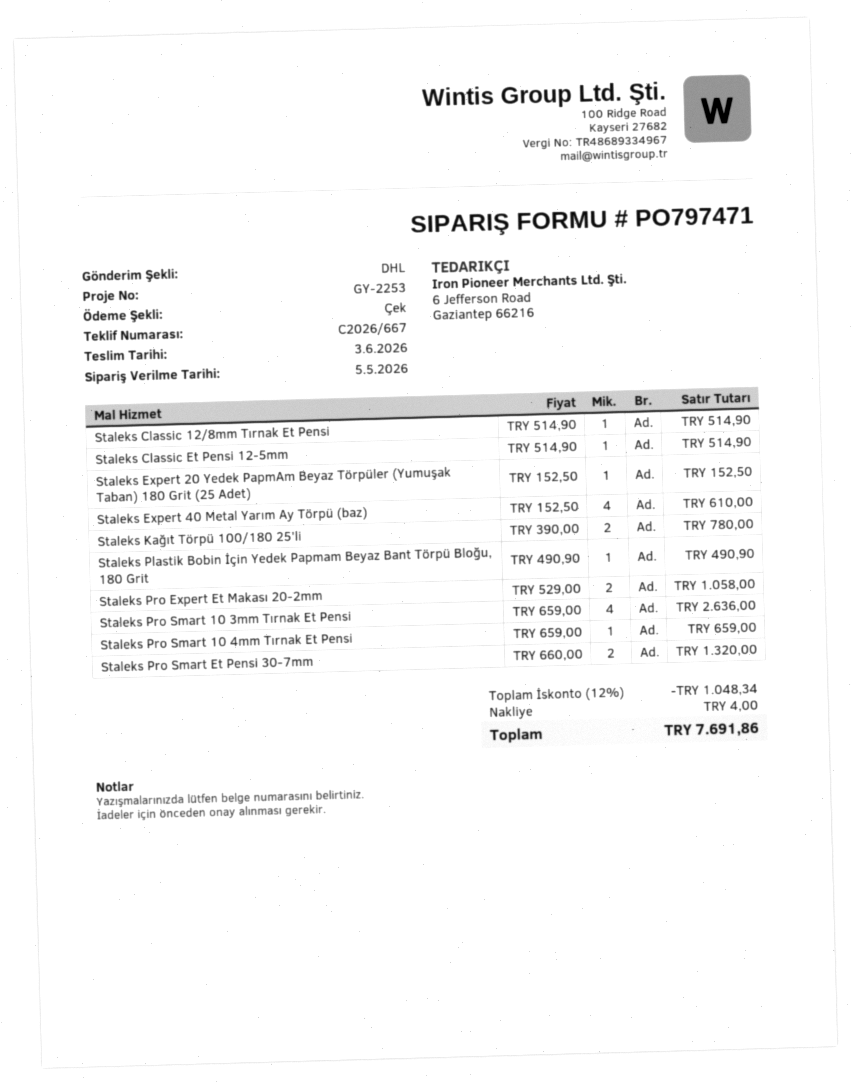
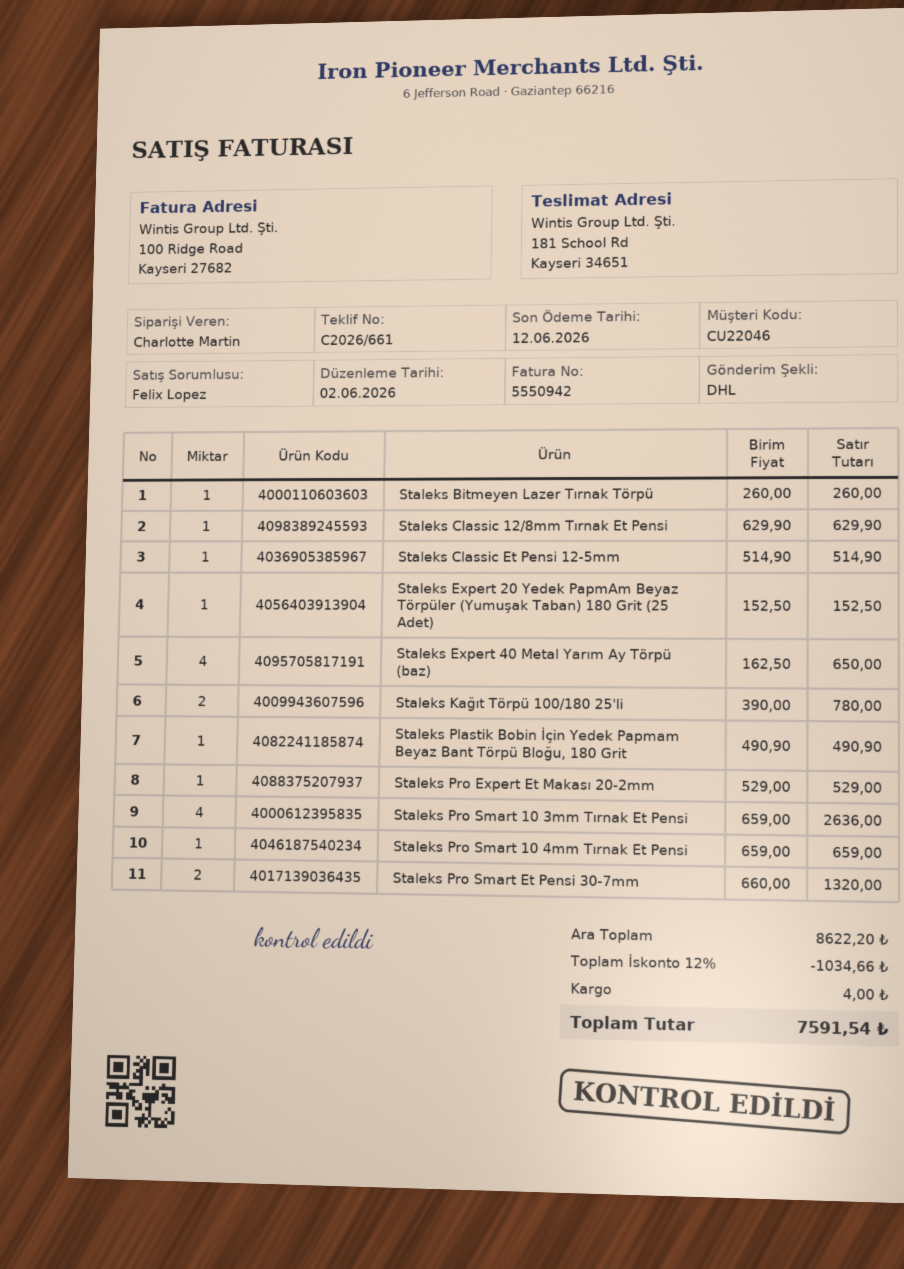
quote number: C2026/667 -> C2026/661
Staleks Classic 12/8mm Tırnak Et Pensi: 1 x 514.90 = 514.90 -> 1 x 629.90 = 629.90
Staleks Expert 40 Metal Yarım Ay Törpü (baz): 4 x 152.50 = 610.00 -> 4 x 162.50 = 650.00
Staleks Pro Expert Et Makası 20-2mm: 2 x 529.00 = 1058.00 -> 1 x 529.00 = 529.00
Staleks Bitmeyen Lazer Tırnak Törpü: none -> 1 x 260.00 = 260.00
discount: 12% = 1048.34 -> 12% = 1034.66
total: 7691.86 -> 7591.54

